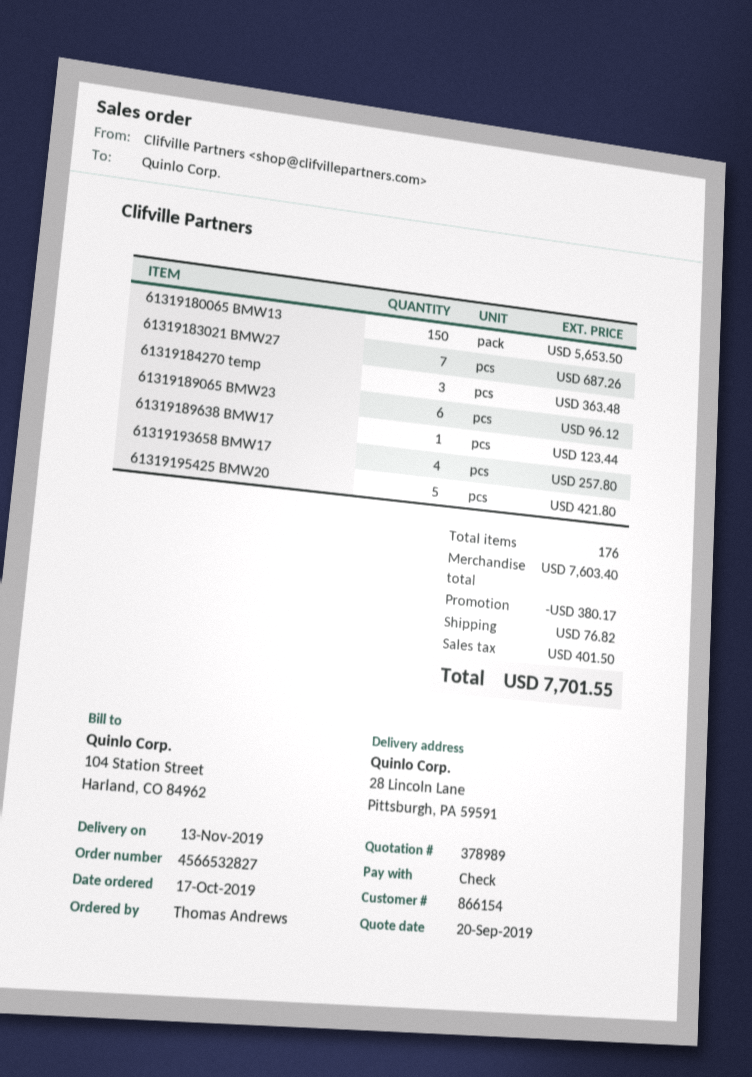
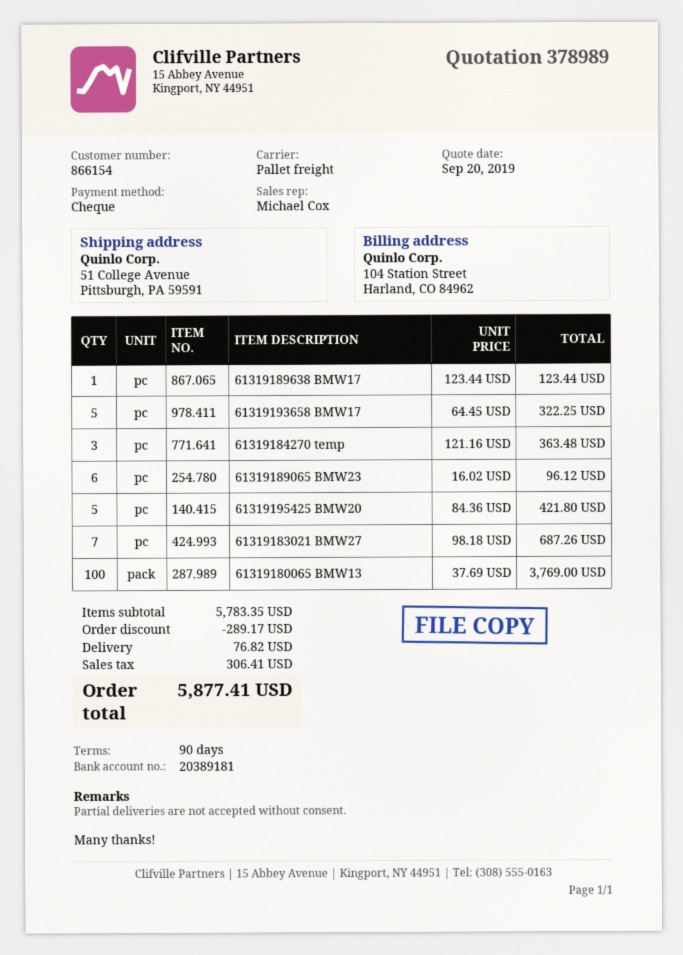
ship to: 28 Lincoln Lane, Pittsburgh, PA 59591 -> 51 College Avenue, Pittsburgh, PA 59591
61319180065 BMW13: 150 for 5653.50 -> 100 for 3769.00
61319193658 BMW17: 4 for 257.80 -> 5 for 322.25
subtotal: 7603.40 -> 5783.35
discount: 380.17 -> 289.17
tax: 401.50 -> 306.41
total: 7701.55 -> 5877.41

